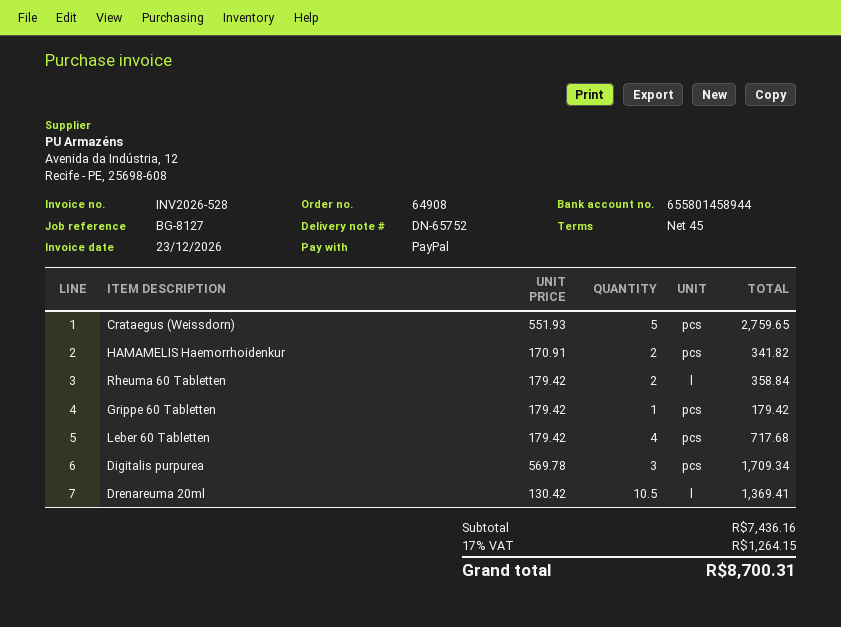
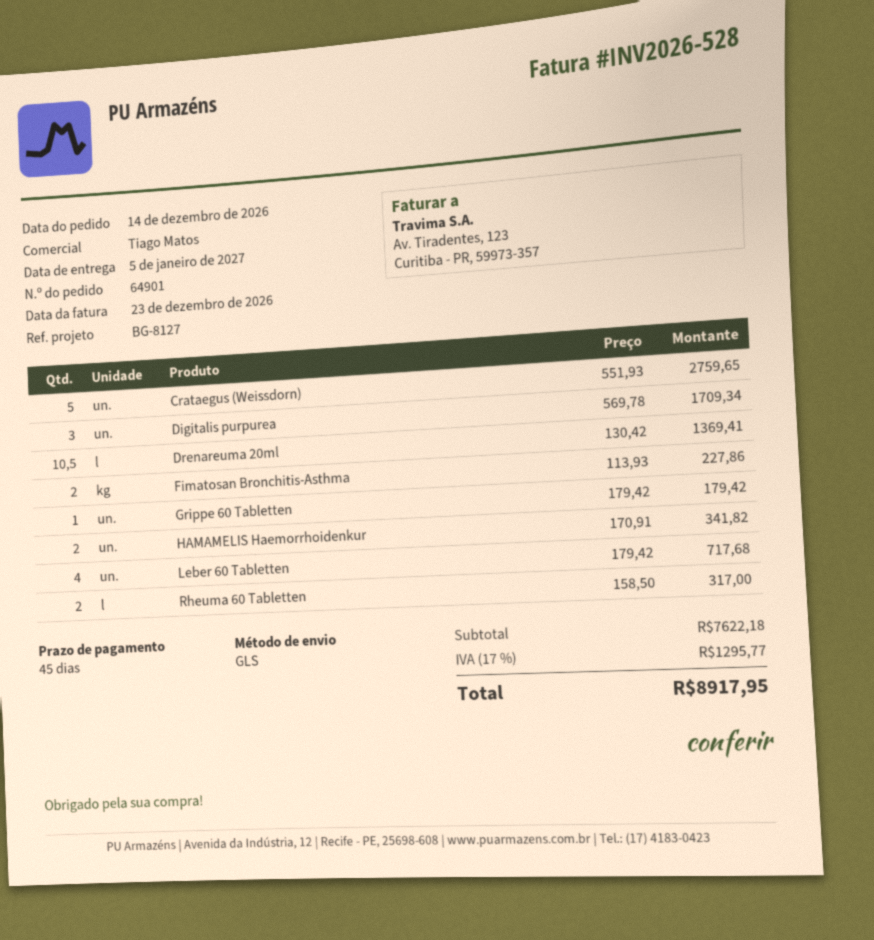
order number: 64908 -> 64901
Rheuma 60 Tabletten: 2 x 179.42 = 358.84 -> 2 x 158.50 = 317.00
Fimatosan Bronchitis-Asthma: none -> 2 x 113.93 = 227.86
subtotal: 7436.16 -> 7622.18
tax: 17% = 1264.15 -> 17% = 1295.77
total: 8700.31 -> 8917.95

